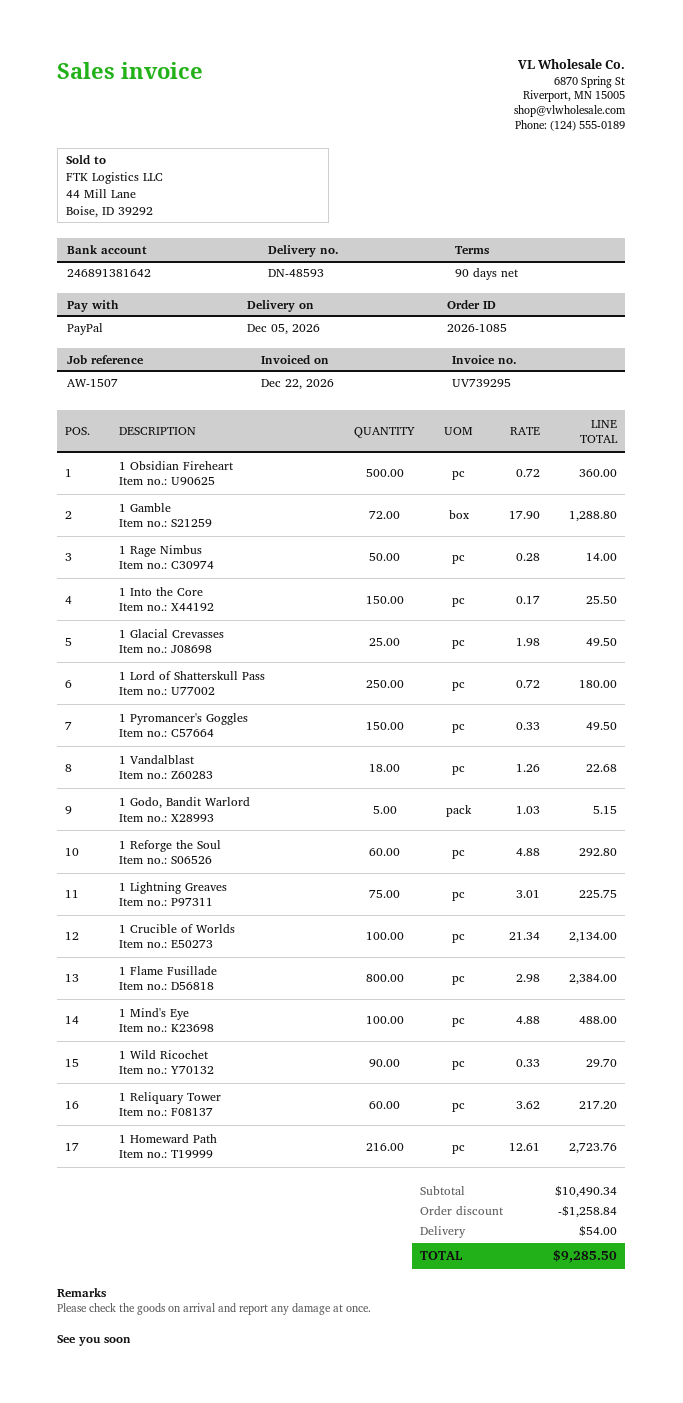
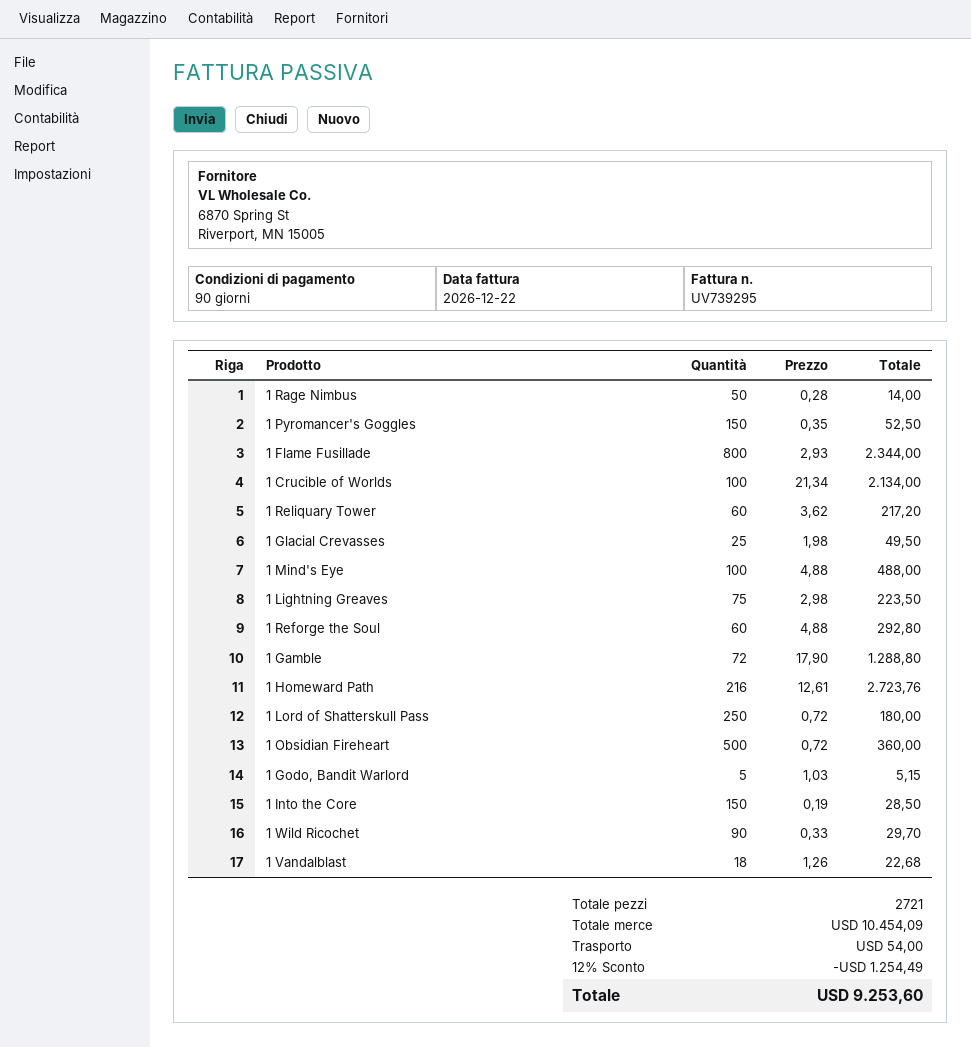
1 Into the Core: 150 x 0.17 = 25.50 -> 150 x 0.19 = 28.50
1 Pyromancer's Goggles: 150 x 0.33 = 49.50 -> 150 x 0.35 = 52.50
1 Lightning Greaves: 75 x 3.01 = 225.75 -> 75 x 2.98 = 223.50
1 Flame Fusillade: 800 x 2.98 = 2384.00 -> 800 x 2.93 = 2344.00
subtotal: 10490.34 -> 10454.09
discount: 1258.84 -> 1254.49
total: 9285.50 -> 9253.60

